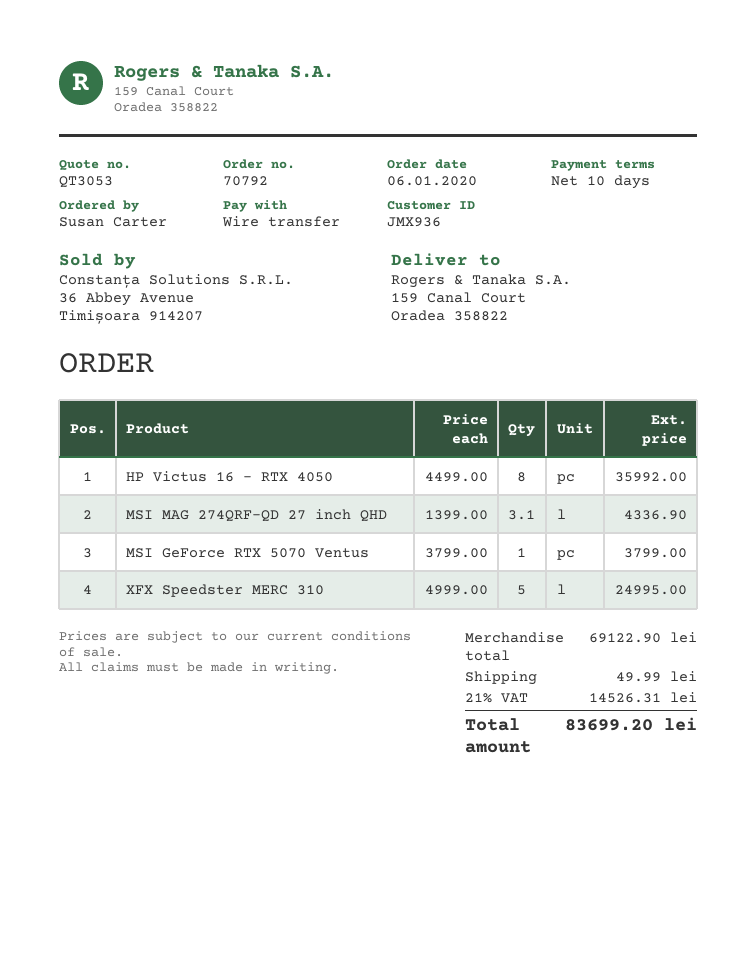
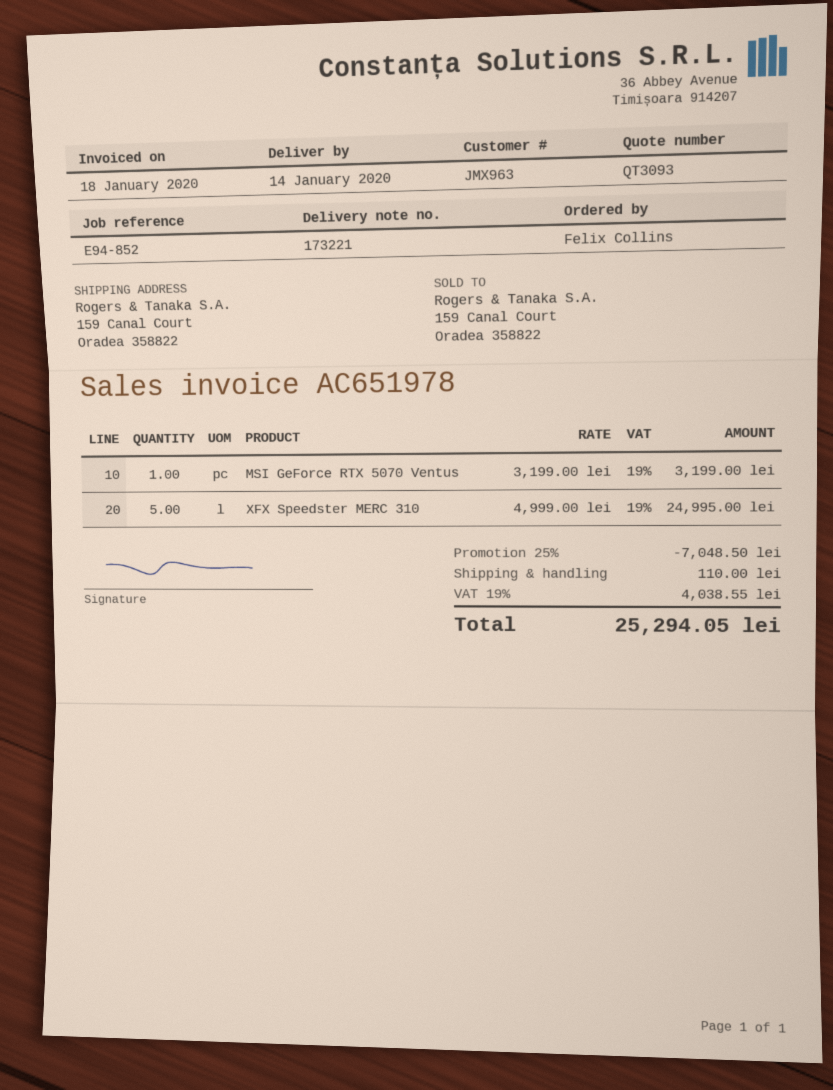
quote number: QT3053 -> QT3093
customer number: JMX936 -> JMX963
ordered by: Susan Carter -> Felix Collins
HP Victus 16 - RTX 4050: 8 x 4499.00 = 35992.00 -> none
MSI MAG 274QRF-QD 27 inch QHD: 3.1 x 1399.00 = 4336.90 -> none
MSI GeForce RTX 5070 Ventus: 1 x 3799.00 = 3799.00 -> 1 x 3199.00 = 3199.00
discount: none -> 25% = 7048.50
shipping: 49.99 -> 110.00
tax: 21% = 14526.31 -> 19% = 4038.55
total: 83699.20 -> 25294.05

